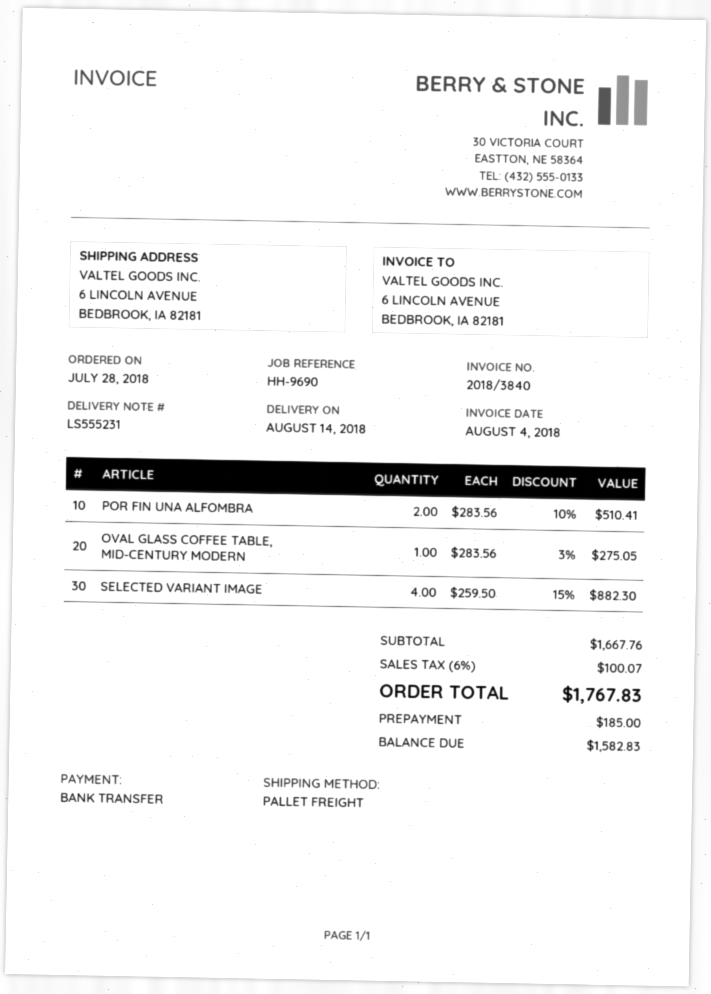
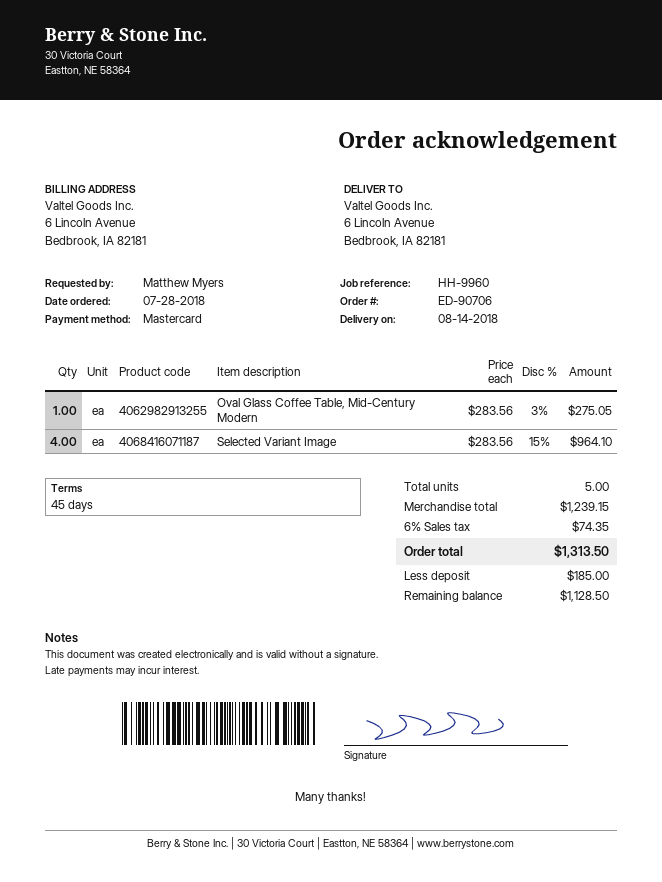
reference: HH-9690 -> HH-9960
payment method: bank transfer -> Mastercard
POR FIN UNA ALFOMBRA: 2 x 283.56 - 10% = 510.41 -> none
SELECTED VARIANT IMAGE: 4 x 259.50 - 15% = 882.30 -> 4 x 283.56 - 15% = 964.10
subtotal: 1667.76 -> 1239.15
tax: 6% = 100.07 -> 6% = 74.35
total: 1767.83 -> 1313.50
balance: 1582.83 -> 1128.50

